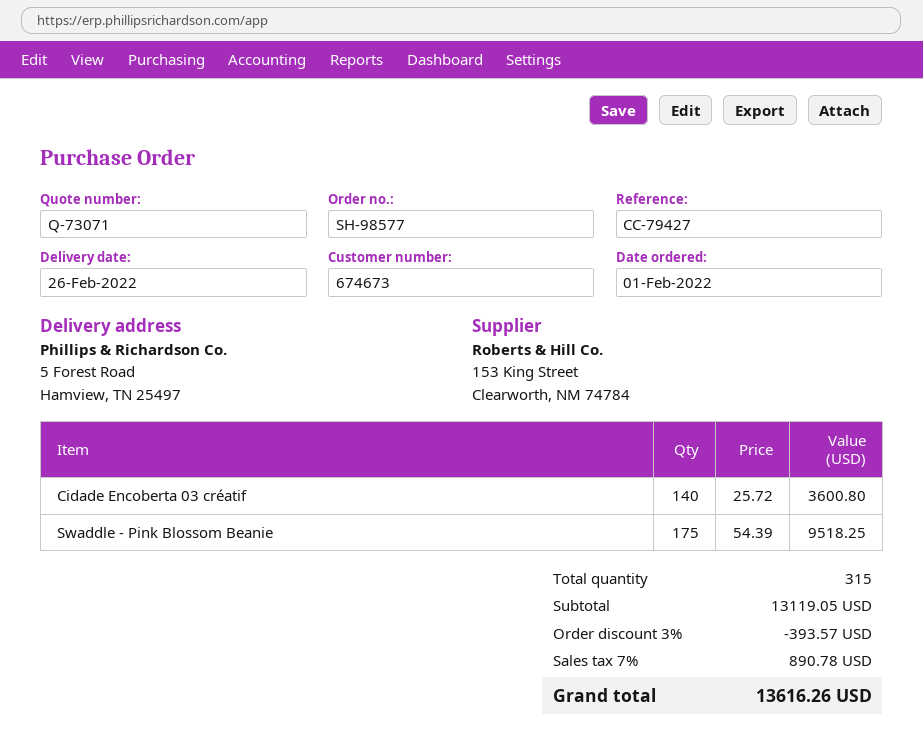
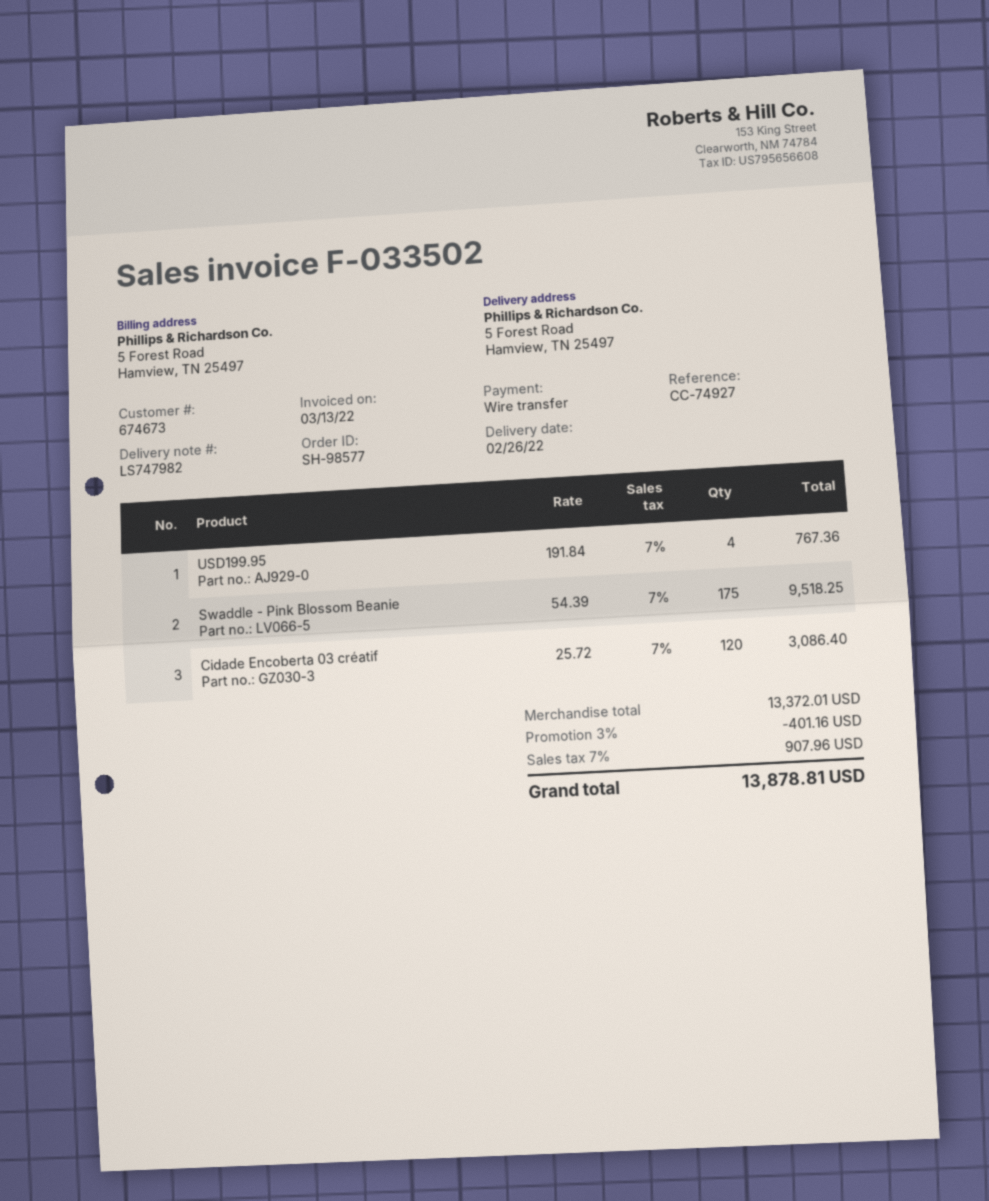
reference: CC-79427 -> CC-74927
Cidade Encoberta 03 créatif: 140 x 25.72 = 3600.80 -> 120 x 25.72 = 3086.40
USD199.95: none -> 4 x 191.84 = 767.36
subtotal: 13119.05 -> 13372.01
discount: 3% = 393.57 -> 3% = 401.16
tax: 7% = 890.78 -> 7% = 907.96
total: 13616.26 -> 13878.81

